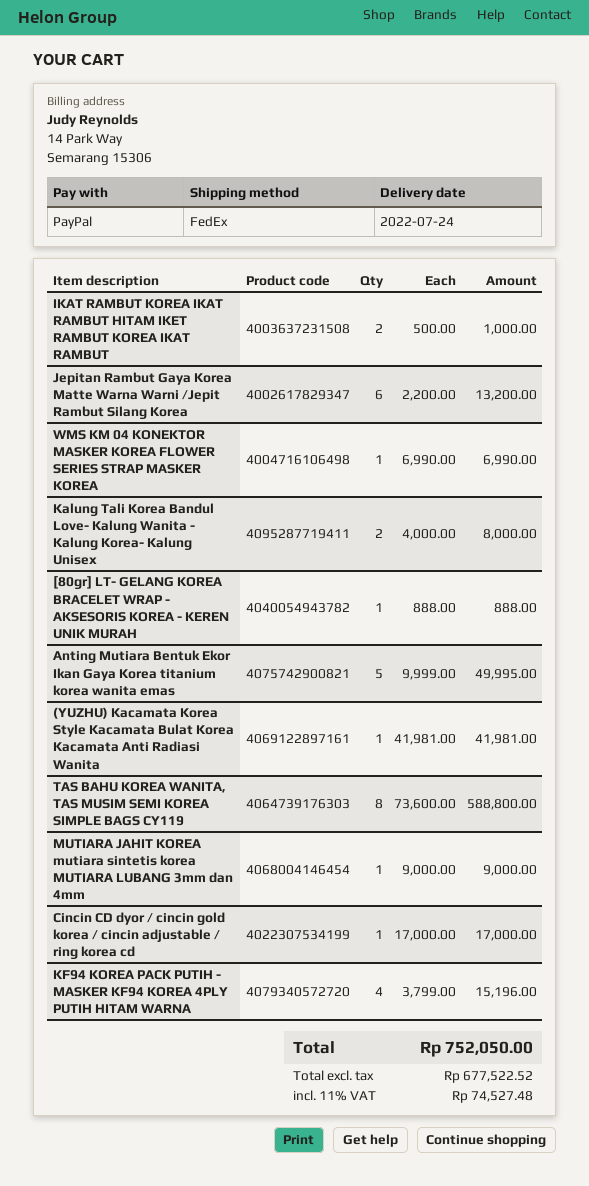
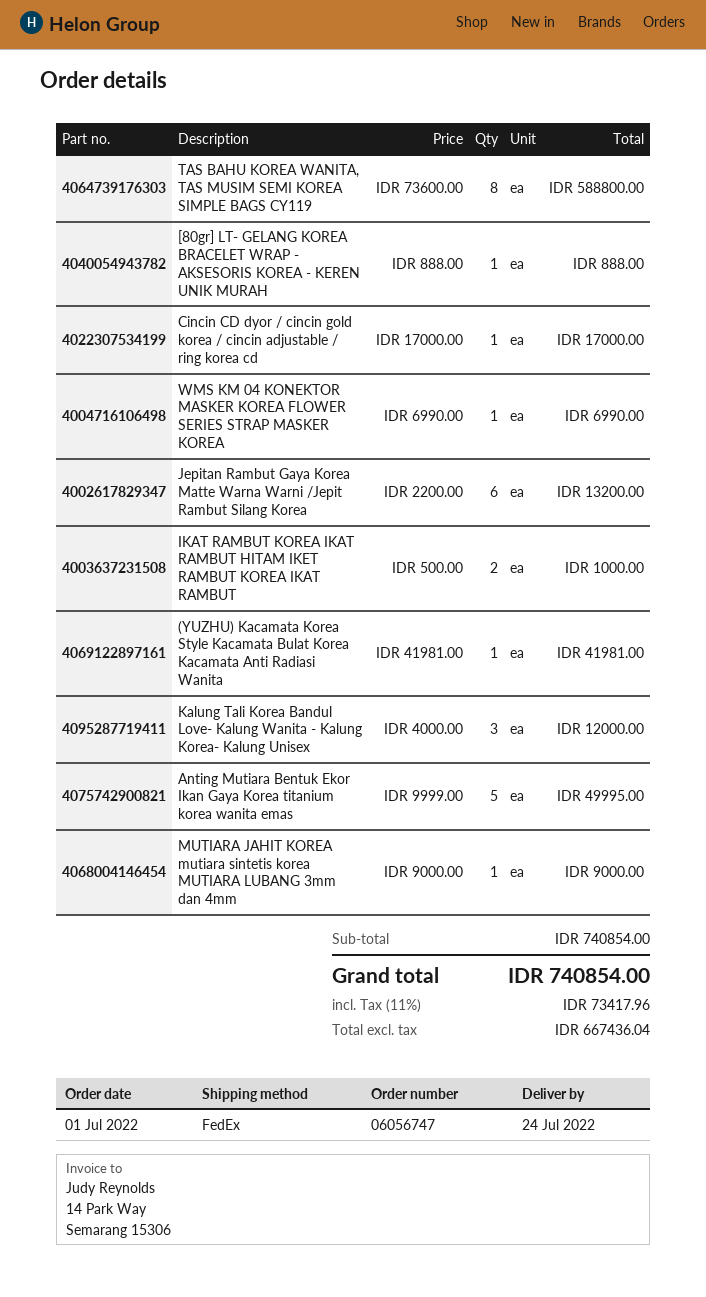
Kalung Tali Korea Bandul Love- Kalung Wanita - Kalung Korea- Kalung Unisex: 2 x 4000.00 = 8000.00 -> 3 x 4000.00 = 12000.00
KF94 KOREA PACK PUTIH - MASKER KF94 KOREA 4PLY PUTIH HITAM WARNA: 4 x 3799.00 = 15196.00 -> none
net: 677522.52 -> 667436.04
tax: 11% = 74527.48 -> 11% = 73417.96
total: 752050.00 -> 740854.00

